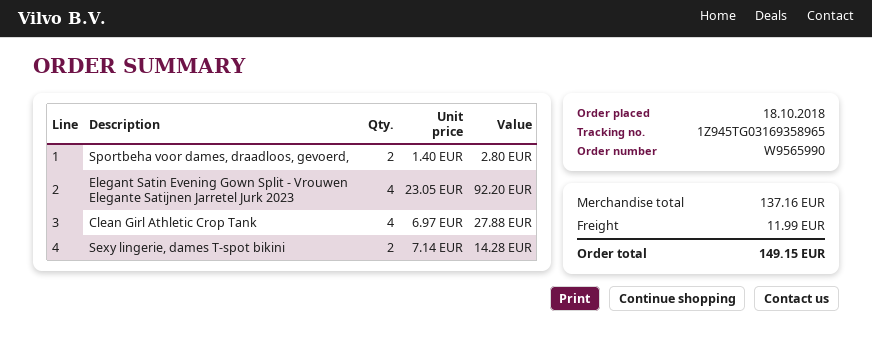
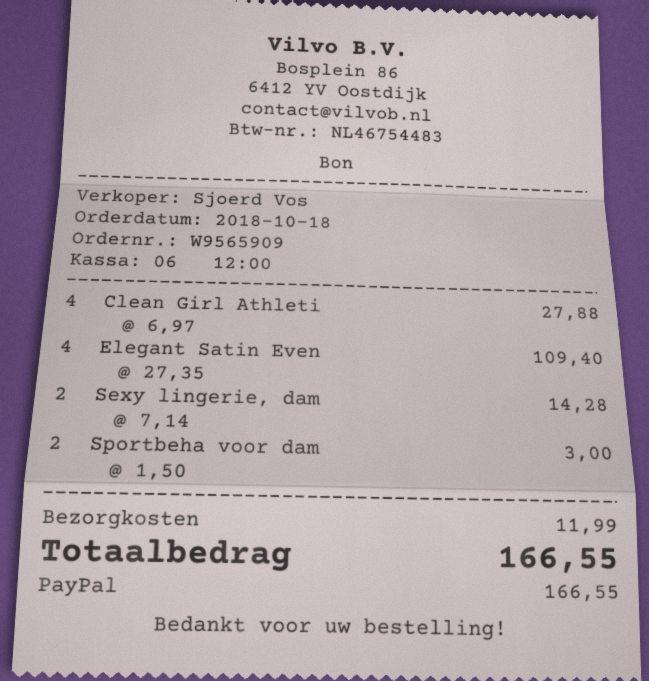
order number: W9565990 -> W9565909
Sportbeha voor dames, draadloos, gevoerd,: 2 x 1.40 = 2.80 -> 2 x 1.50 = 3.00
Elegant Satin Evening Gown Split - Vrouwen Elegante Satijnen Jarretel Jurk 2023: 4 x 23.05 = 92.20 -> 4 x 27.35 = 109.40
total: 149.15 -> 166.55

